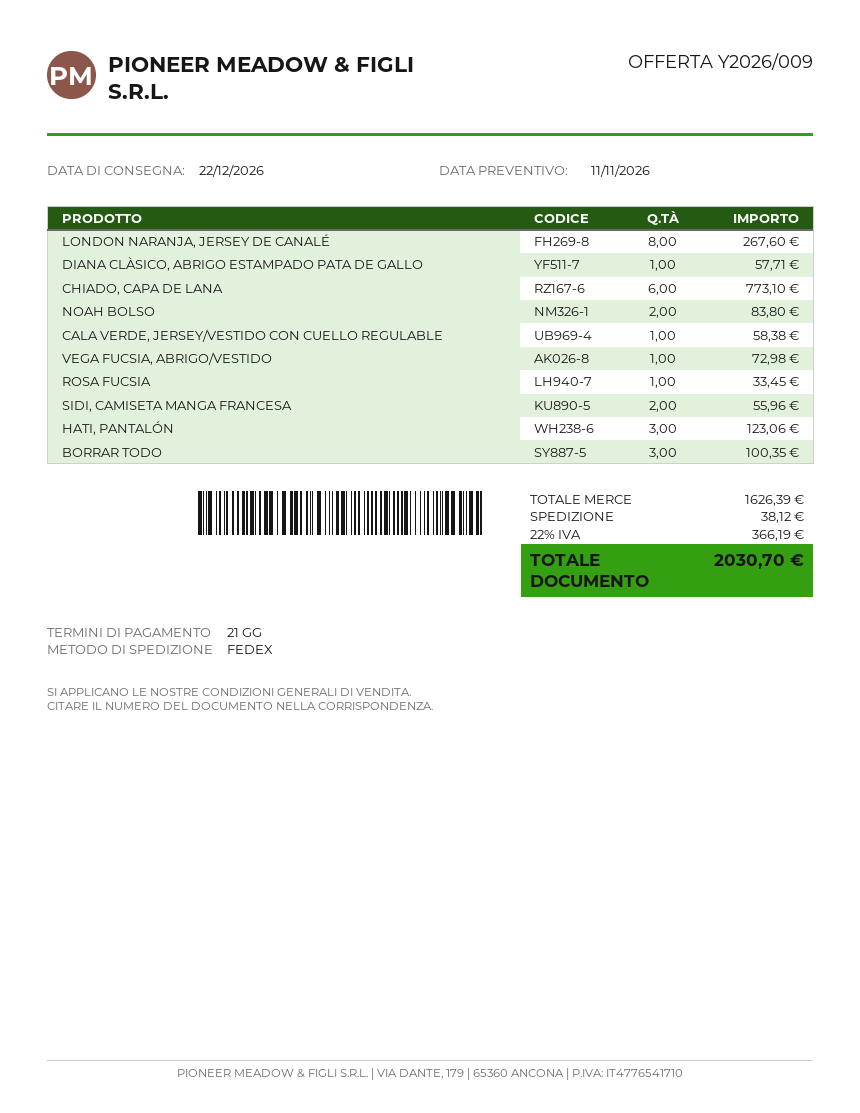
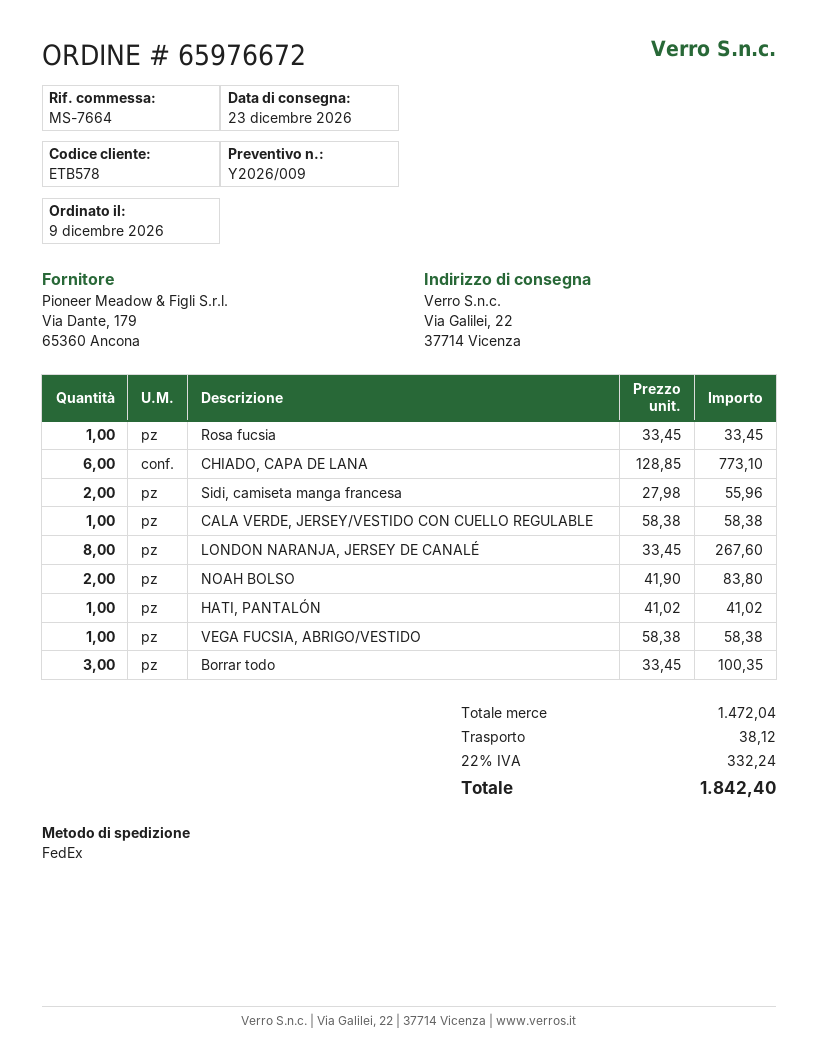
delivery date: 2026-12-22 -> 2026-12-23
DIANA CLÀSICO, ABRIGO ESTAMPADO PATA DE GALLO: 1 for 57.71 -> none
VEGA FUCSIA, ABRIGO/VESTIDO: 1 for 72.98 -> 1 for 58.38
HATI, PANTALÓN: 3 for 123.06 -> 1 for 41.02
subtotal: 1626.39 -> 1472.04
tax: 22% = 366.19 -> 22% = 332.24
total: 2030.70 -> 1842.40

